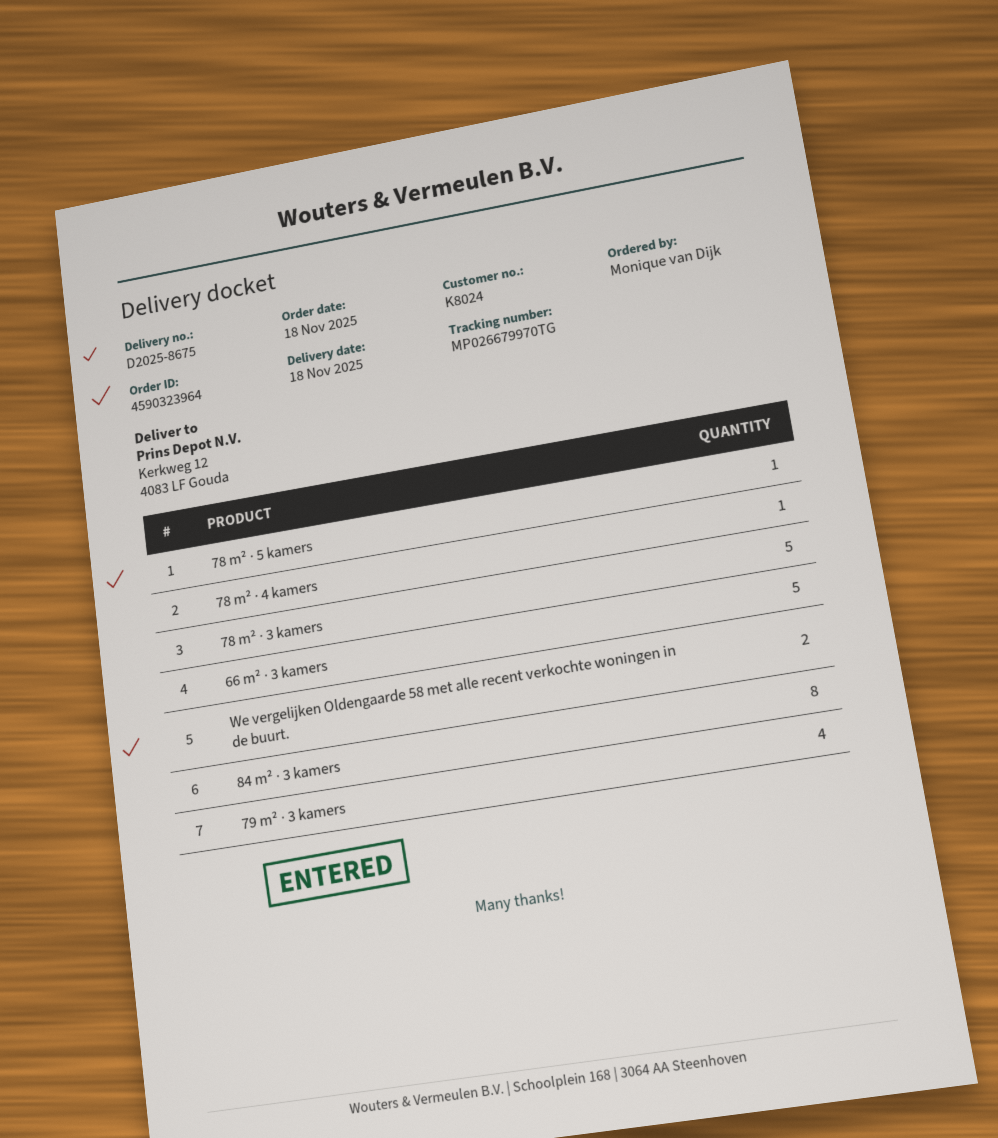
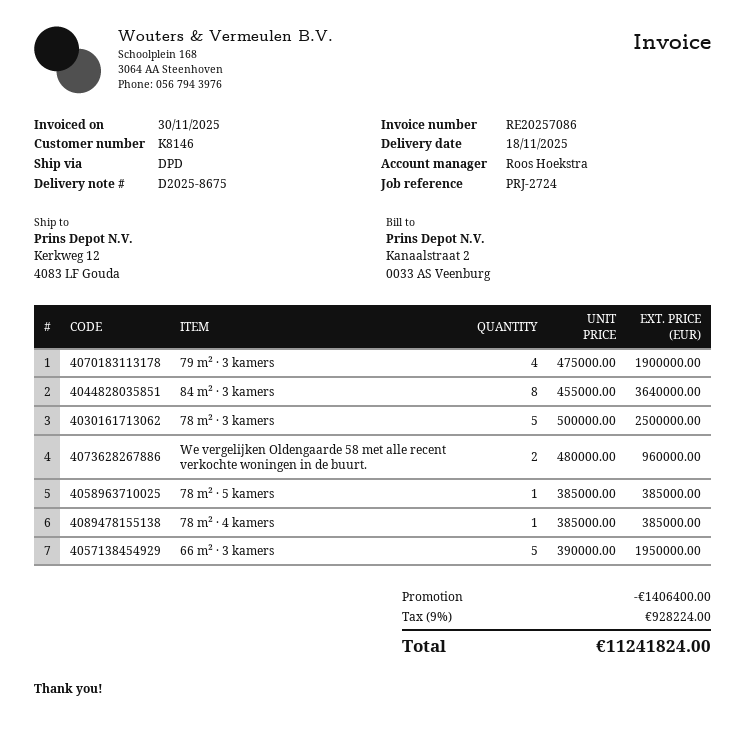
customer number: K8024 -> K8146

